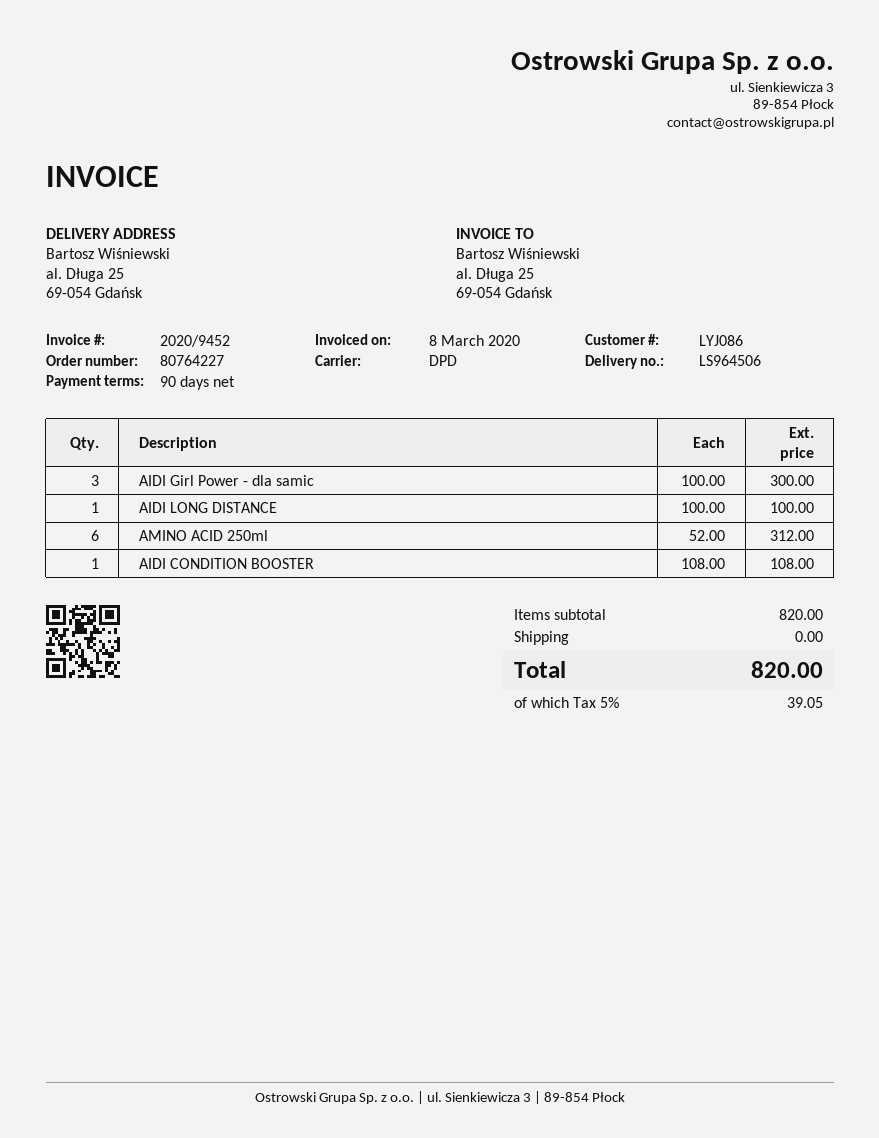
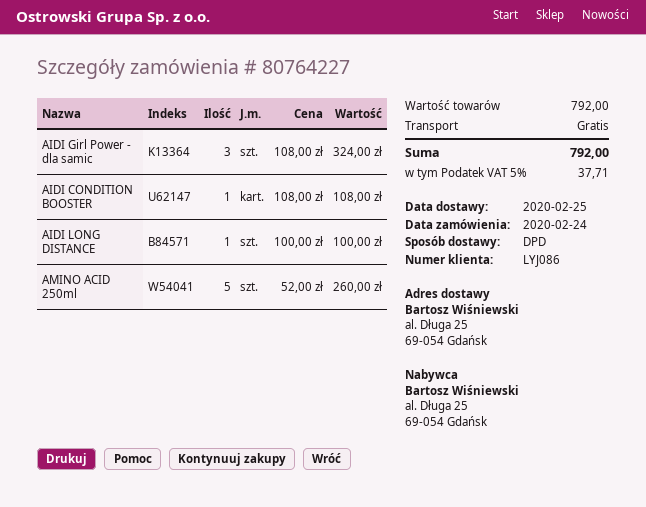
AIDI Girl Power - dla samic: 3 x 100.00 = 300.00 -> 3 x 108.00 = 324.00
AMINO ACID 250ml: 6 x 52.00 = 312.00 -> 5 x 52.00 = 260.00
subtotal: 820.00 -> 792.00
tax: 5% = 39.05 -> 5% = 37.71
total: 820.00 -> 792.00

